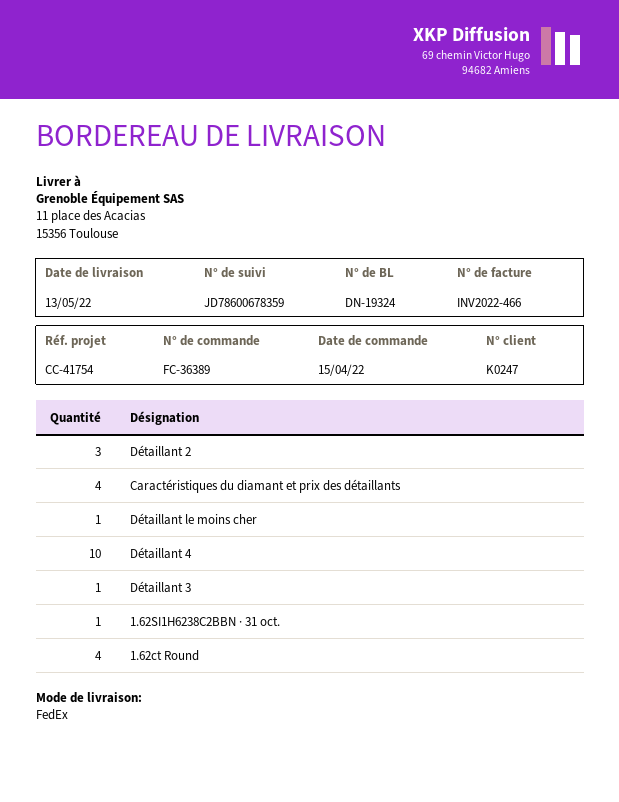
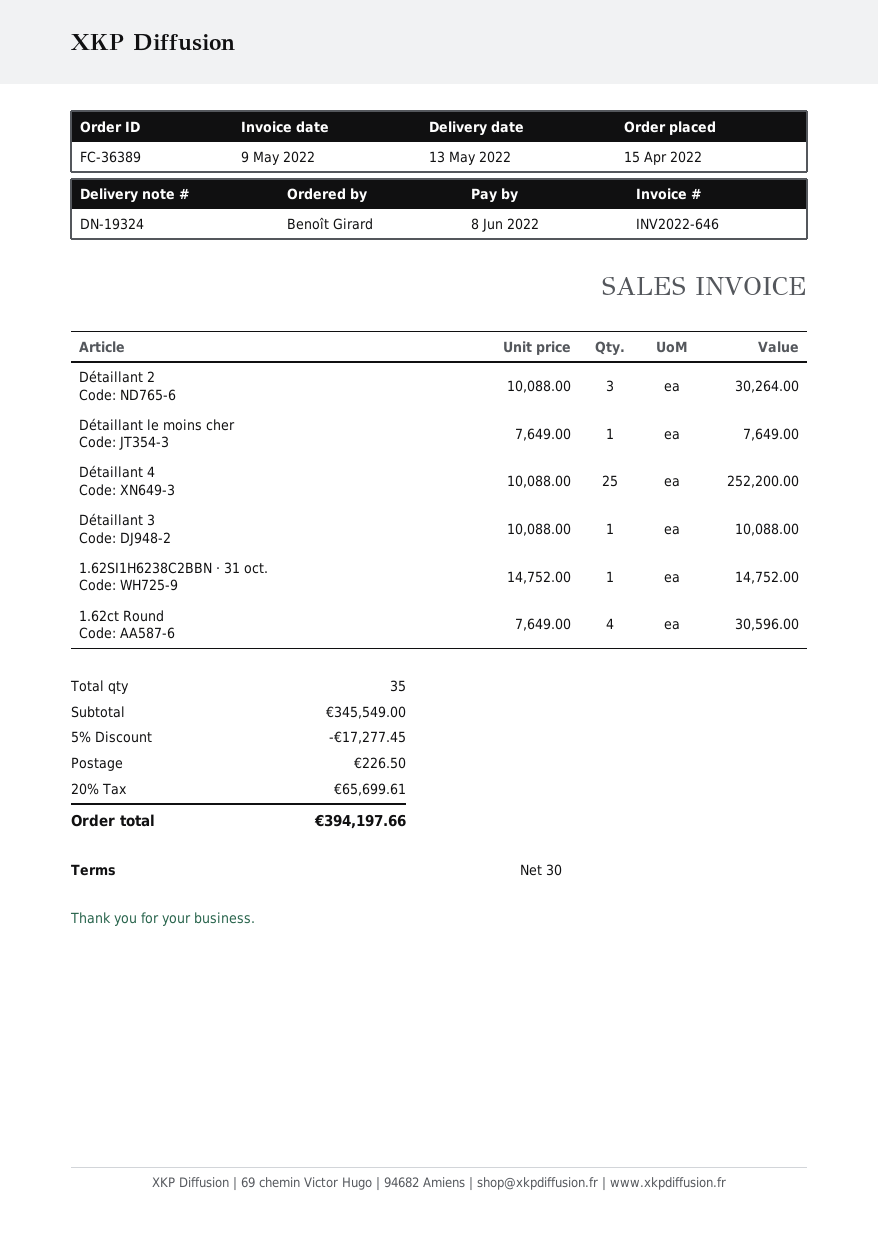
invoice number: INV2022-466 -> INV2022-646
Caractéristiques du diamant et prix des détaillants: 4 -> none
Détaillant 4: 10 -> 25

